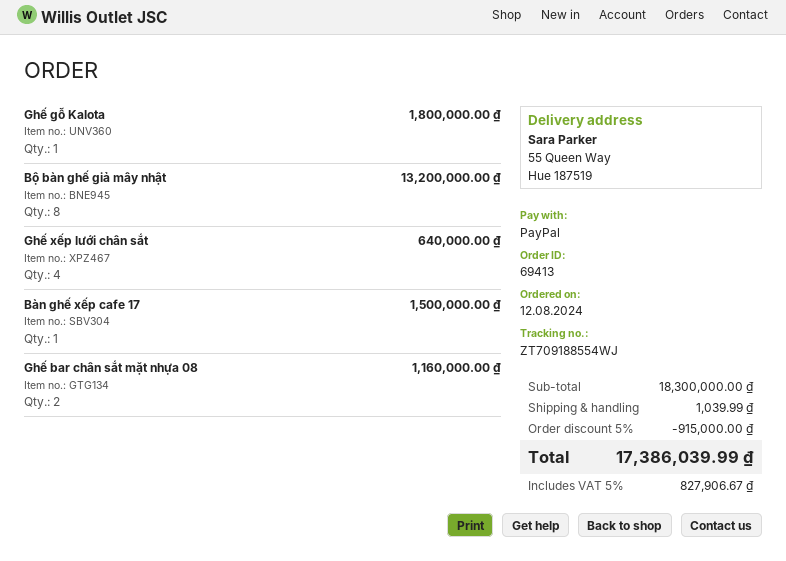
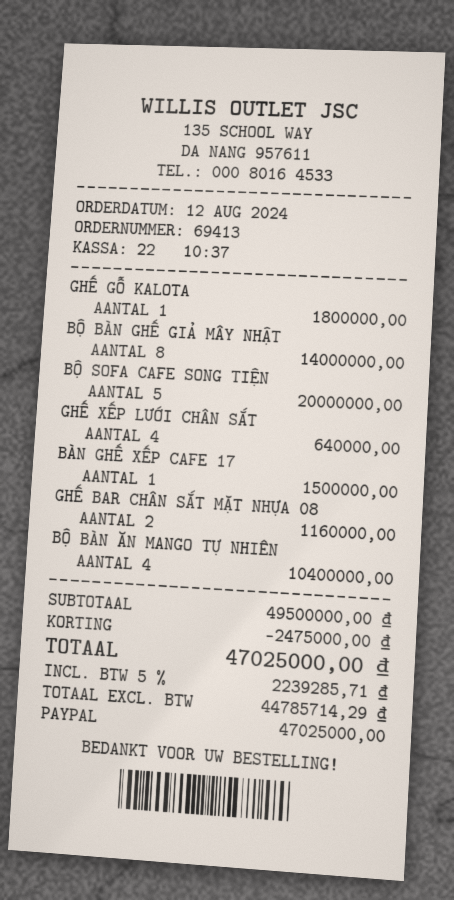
Bộ bàn ghế giả mây nhật: 8 for 13200000.00 -> 8 for 14000000.00
BỘ SOFA CAFE SONG TIỆN: none -> 5 for 20000000.00
BỘ BÀN ĂN MANGO TỰ NHIÊN: none -> 4 for 10400000.00
subtotal: 18300000.00 -> 49500000.00
discount: 915000.00 -> 2475000.00
shipping: 1039.99 -> none
tax: 5% = 827906.67 -> 5% = 2239285.71
total: 17386039.99 -> 47025000.00

